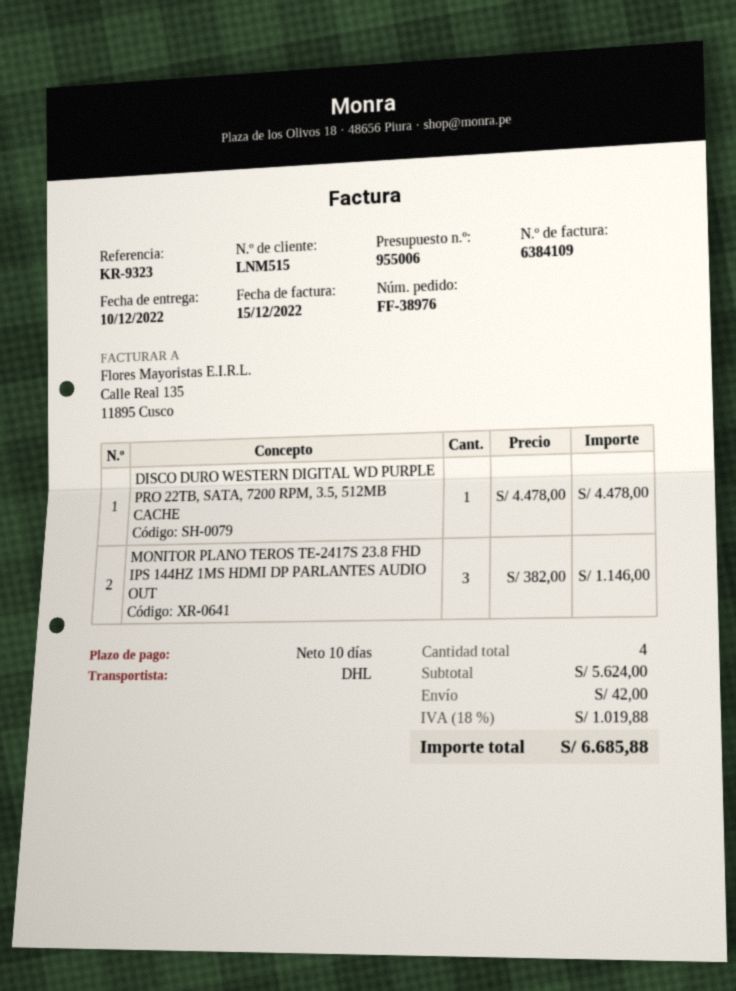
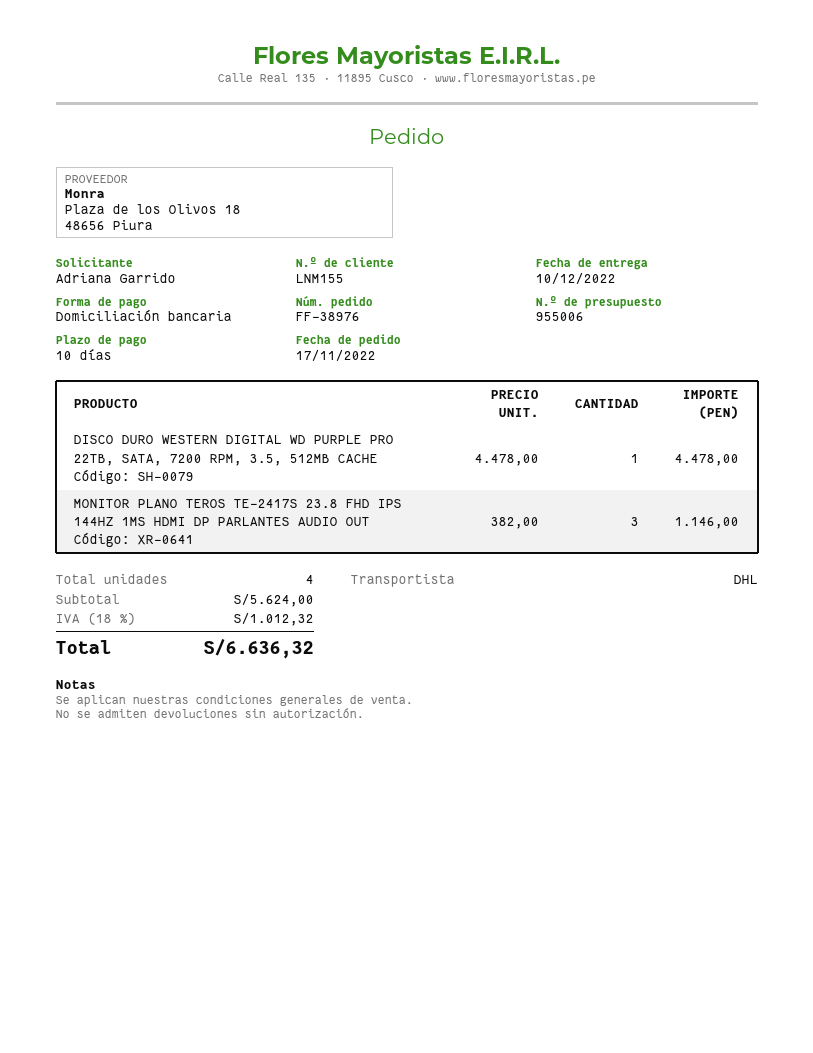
customer number: LNM515 -> LNM155
shipping: 42.00 -> none
tax: 18% = 1019.88 -> 18% = 1012.32
total: 6685.88 -> 6636.32

